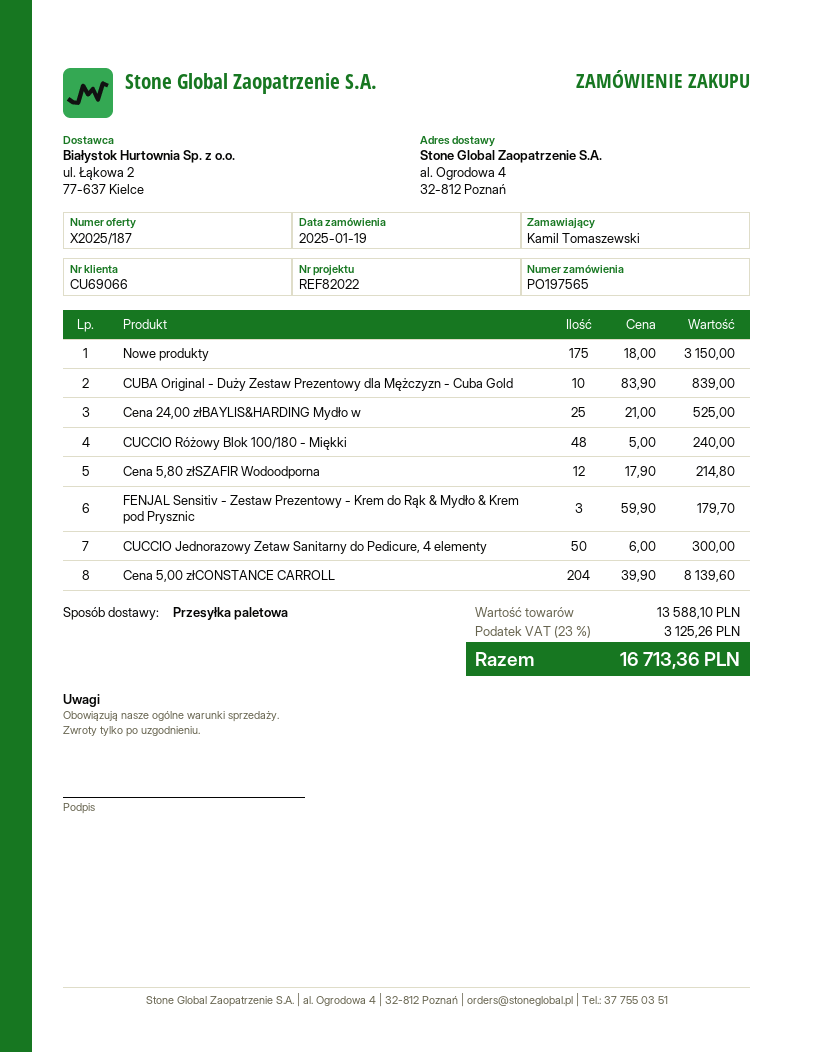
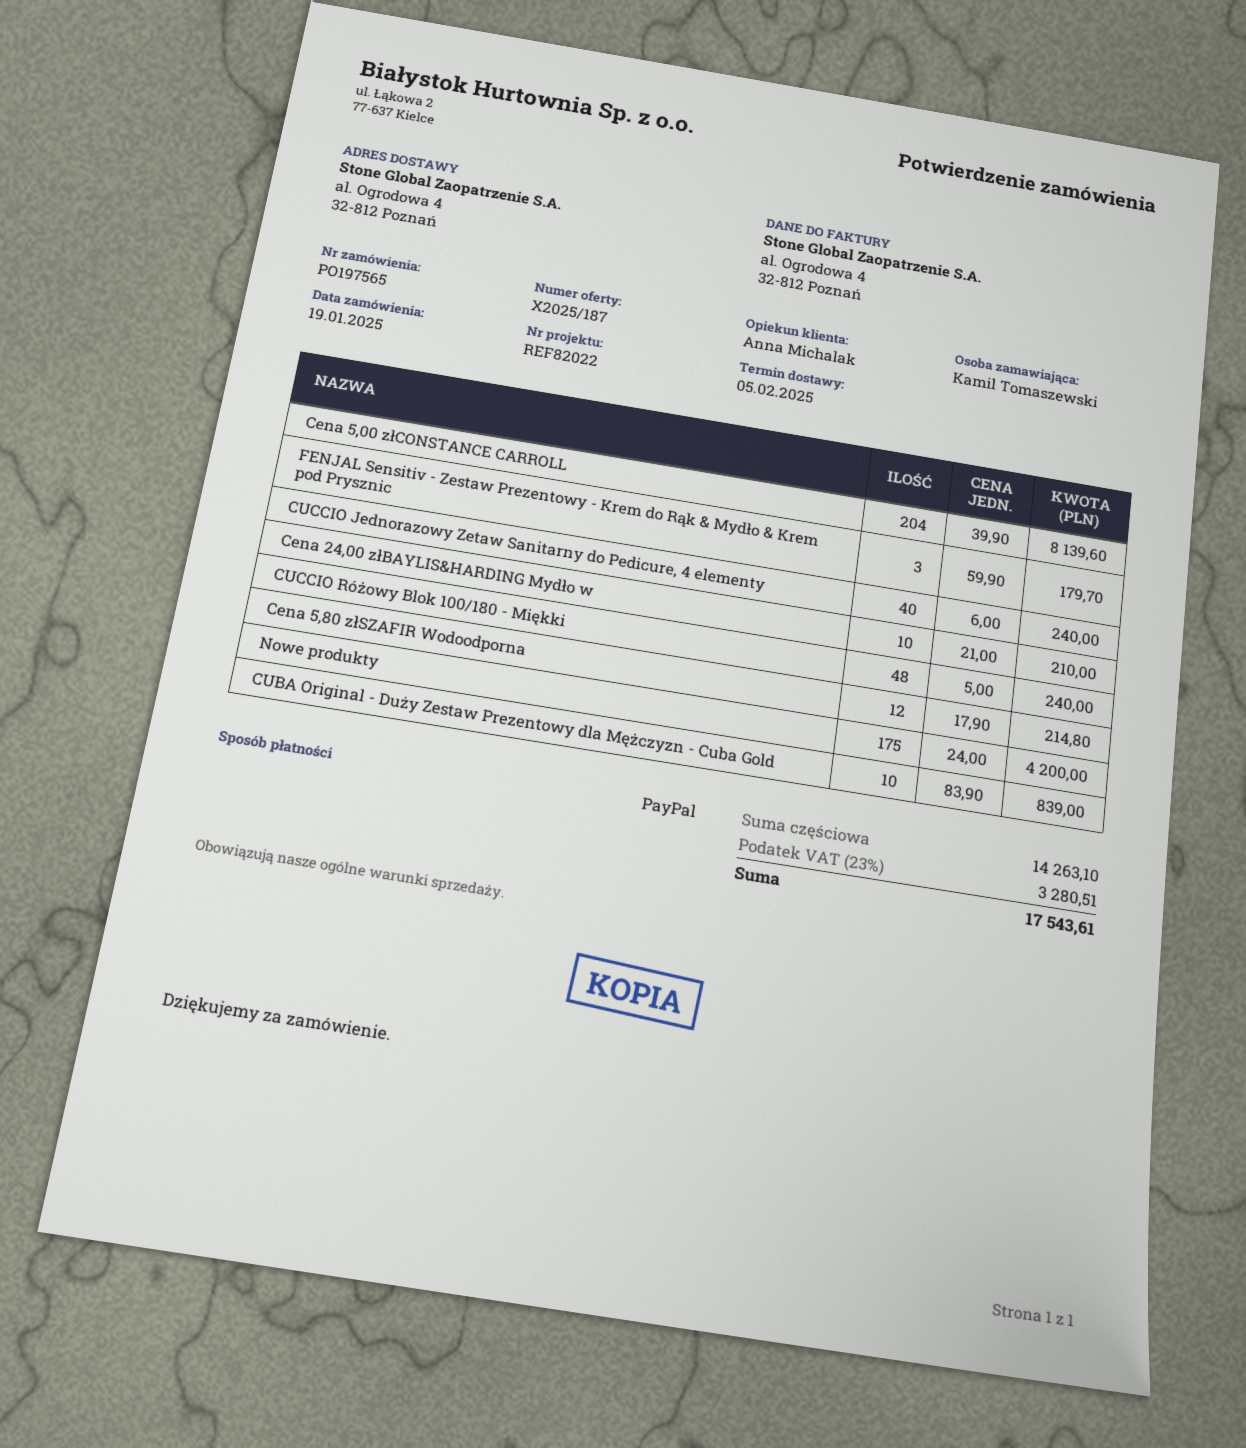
Nowe produkty: 175 x 18.00 = 3150.00 -> 175 x 24.00 = 4200.00
Cena 24,00 złBAYLIS&HARDING Mydło w: 25 x 21.00 = 525.00 -> 10 x 21.00 = 210.00
CUCCIO Jednorazowy Zetaw Sanitarny do Pedicure, 4 elementy: 50 x 6.00 = 300.00 -> 40 x 6.00 = 240.00
subtotal: 13588.10 -> 14263.10
tax: 23% = 3125.26 -> 23% = 3280.51
total: 16713.36 -> 17543.61

